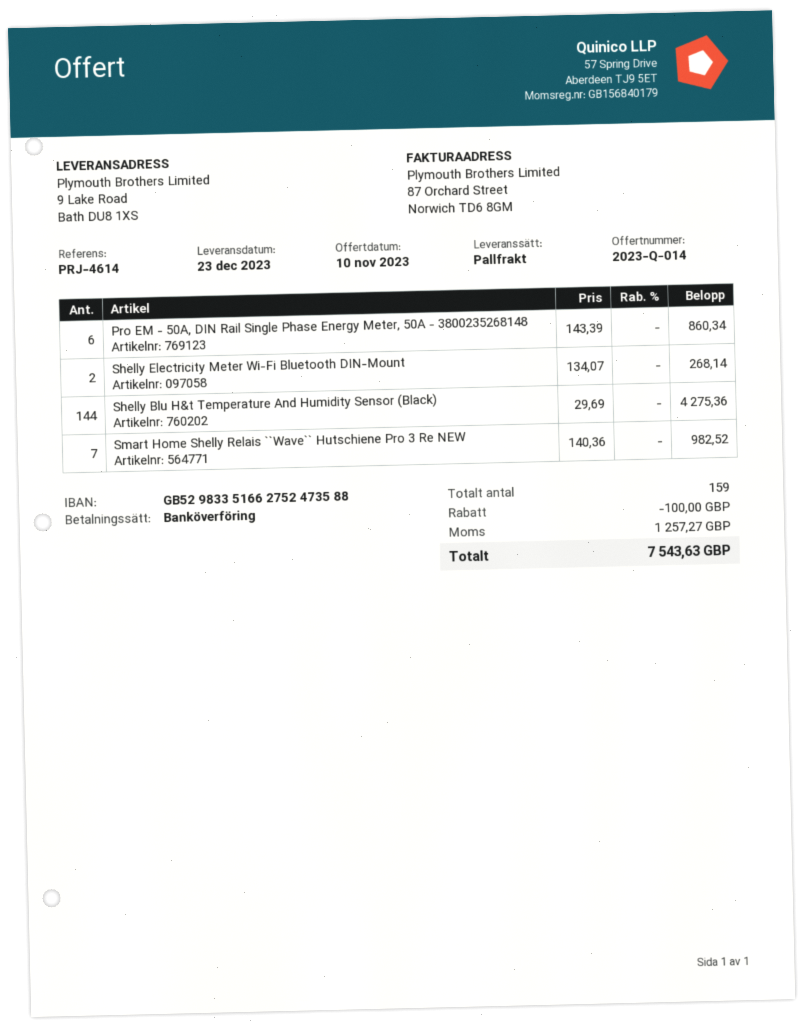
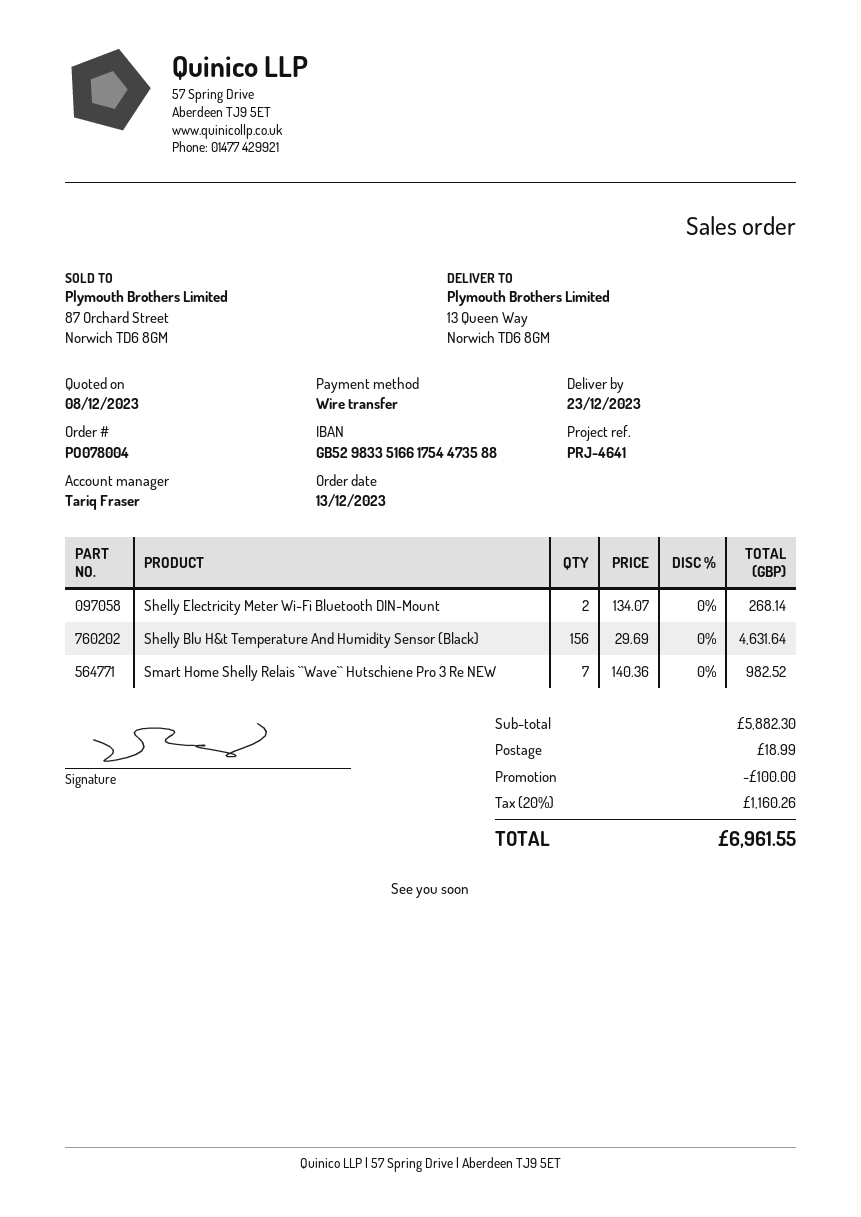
quote date: 2023-11-10 -> 2023-12-08
reference: PRJ-4614 -> PRJ-4641
bank account: GB52983351662752473588 -> GB52983351661754473588
ship to: 9 Lake Road, Bath DU8 1XS -> 13 Queen Way, Norwich TD6 8GM
Pro EM - 50A, DIN Rail Single Phase Energy Meter, 50A - 3800235268148: 6 x 143.39 = 860.34 -> none
Shelly Blu H&t Temperature And Humidity Sensor (Black): 144 x 29.69 = 4275.36 -> 156 x 29.69 = 4631.64
shipping: none -> 18.99
tax: 1257.27 -> 1160.26
total: 7543.63 -> 6961.55

